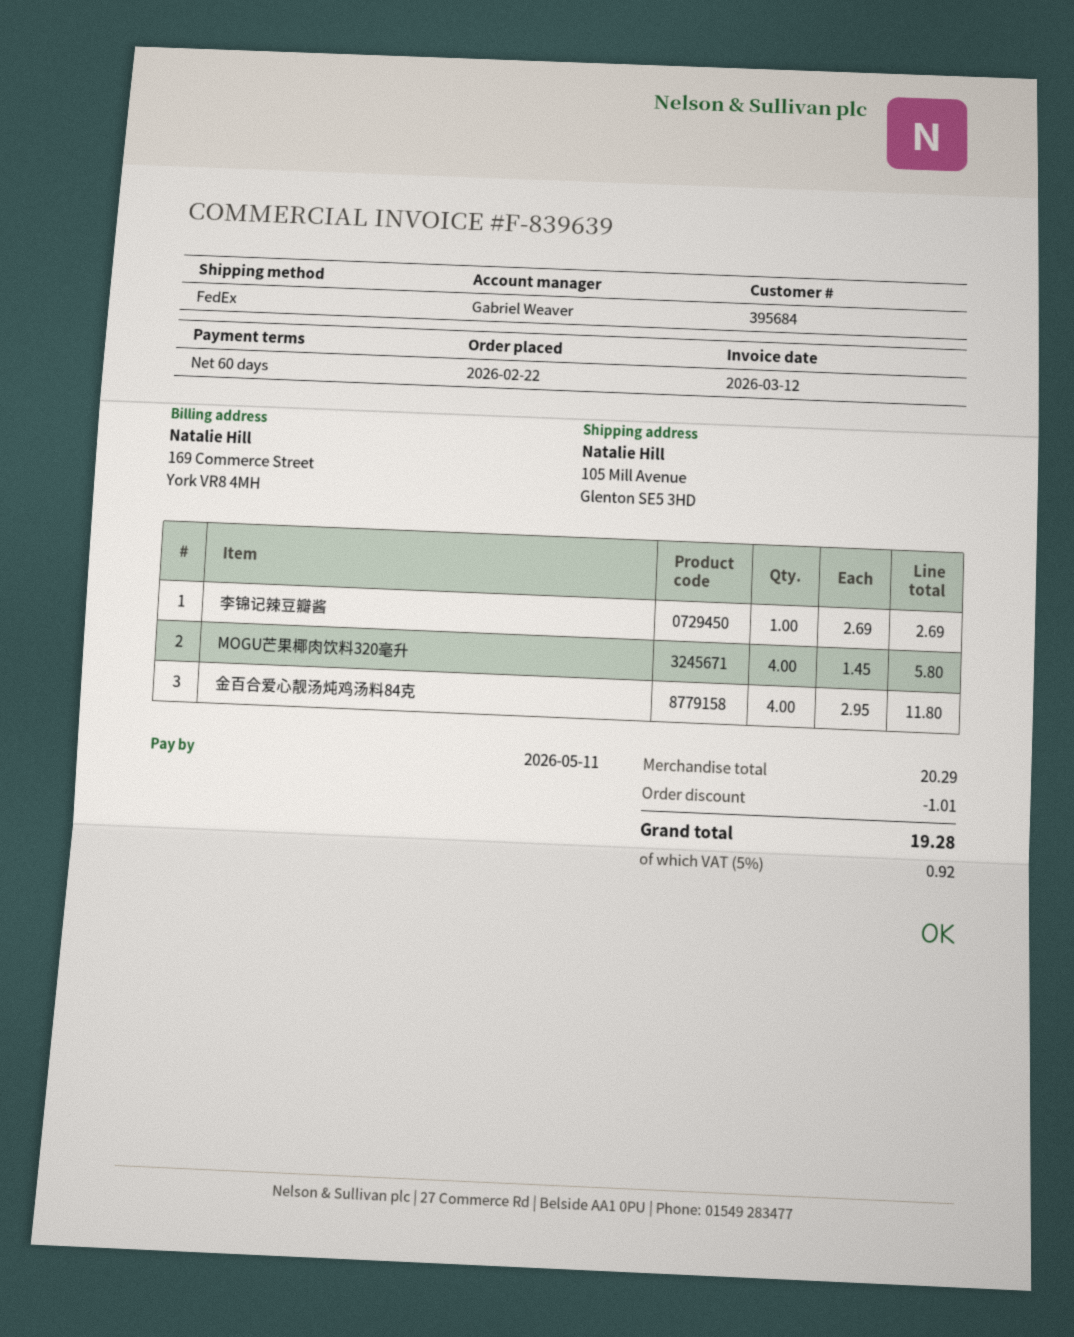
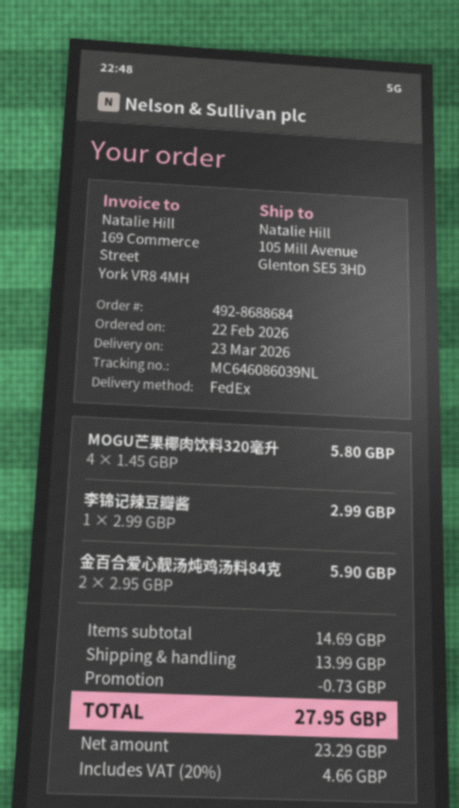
李锦记辣豆瓣酱: 1 x 2.69 = 2.69 -> 1 x 2.99 = 2.99
金百合爱心靓汤炖鸡汤料84克: 4 x 2.95 = 11.80 -> 2 x 2.95 = 5.90
subtotal: 20.29 -> 14.69
discount: 1.01 -> 0.73
shipping: none -> 13.99
tax: 5% = 0.92 -> 20% = 4.66
total: 19.28 -> 27.95

